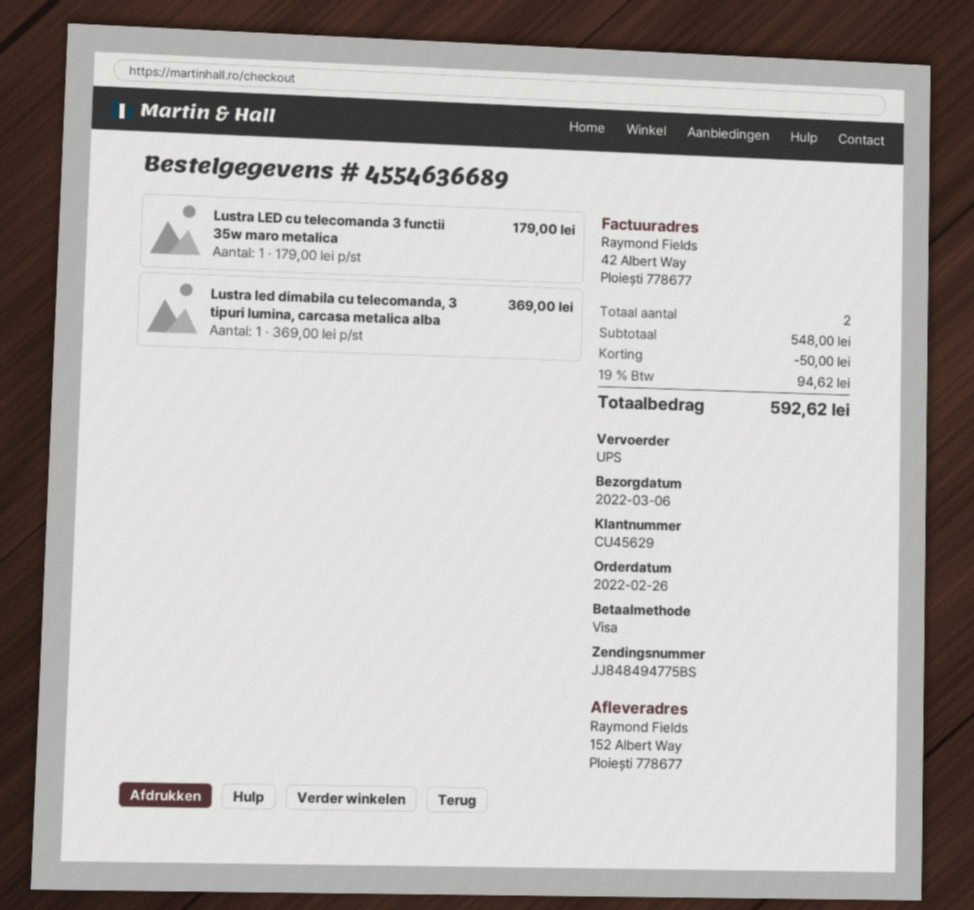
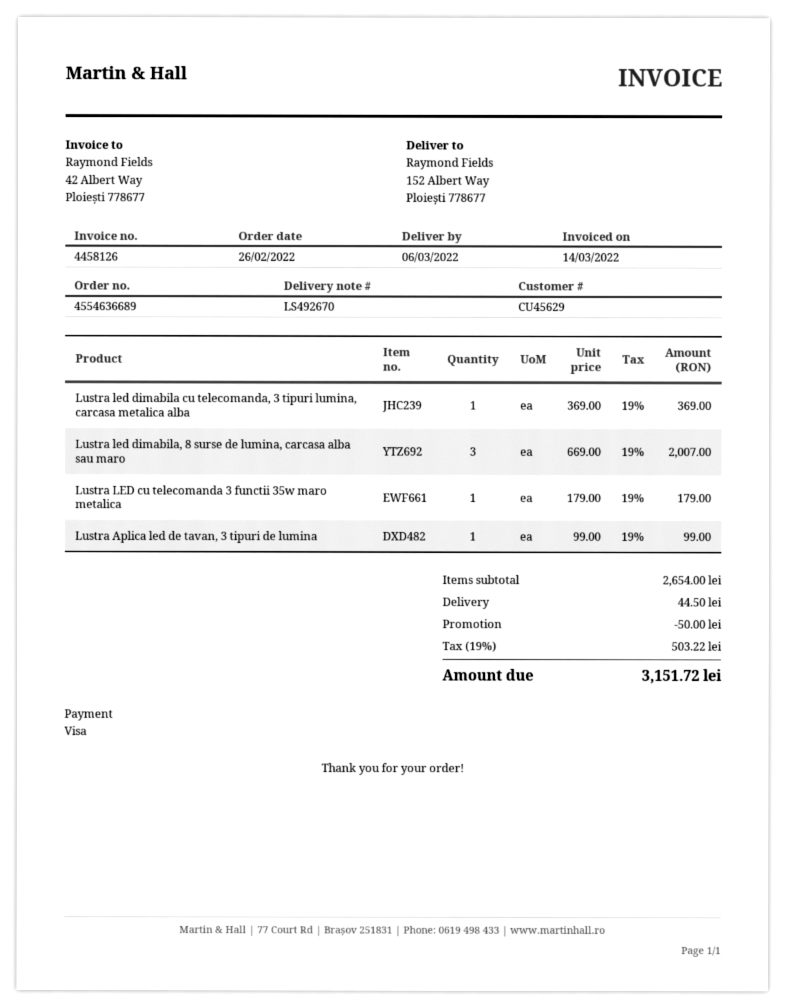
Lustra led dimabila, 8 surse de lumina, carcasa alba sau maro: none -> 3 x 669.00 = 2007.00
Lustra Aplica led de tavan, 3 tipuri de lumina: none -> 1 x 99.00 = 99.00
subtotal: 548.00 -> 2654.00
shipping: none -> 44.50
tax: 19% = 94.62 -> 19% = 503.22
total: 592.62 -> 3151.72

